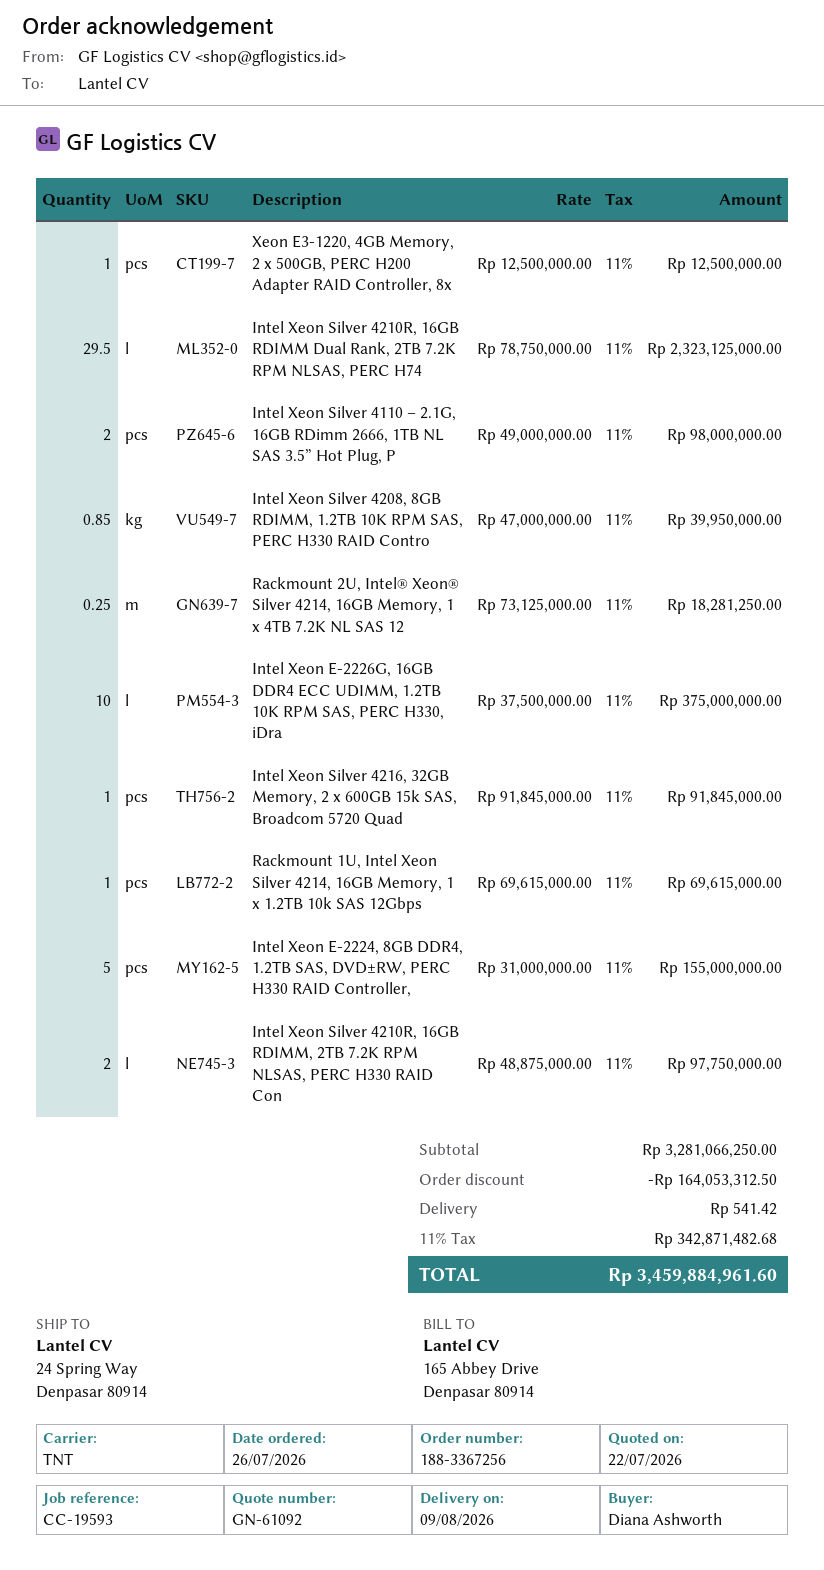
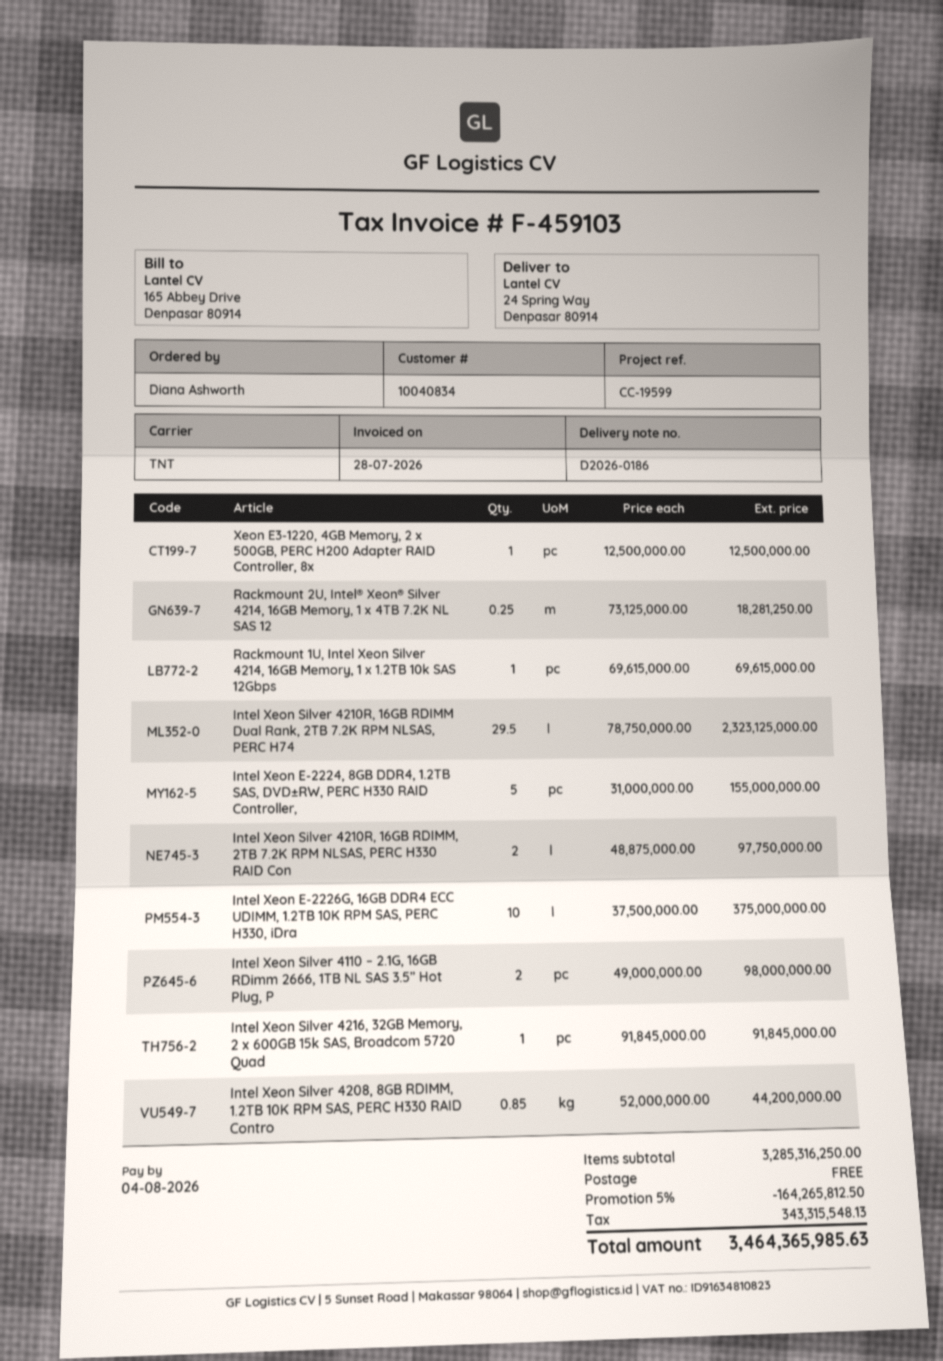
reference: CC-19593 -> CC-19599
Intel Xeon Silver 4208, 8GB RDIMM, 1.2TB 10K RPM SAS, PERC H330 RAID Contro: 0.85 x 47000000.00 = 39950000.00 -> 0.85 x 52000000.00 = 44200000.00
subtotal: 3281066250.00 -> 3285316250.00
discount: 164053312.50 -> 164265812.50
shipping: 541.42 -> 0.00
tax: 342871482.68 -> 343315548.13
total: 3459884961.60 -> 3464365985.63

